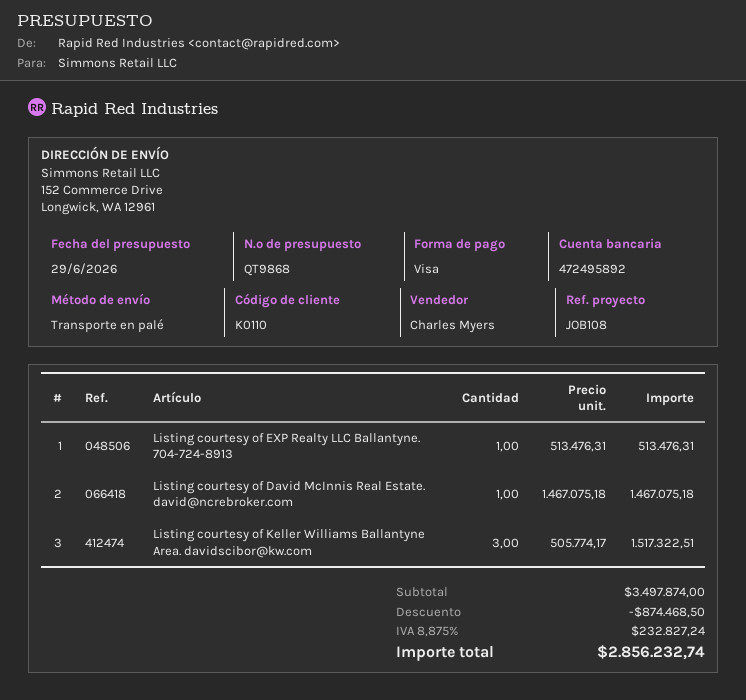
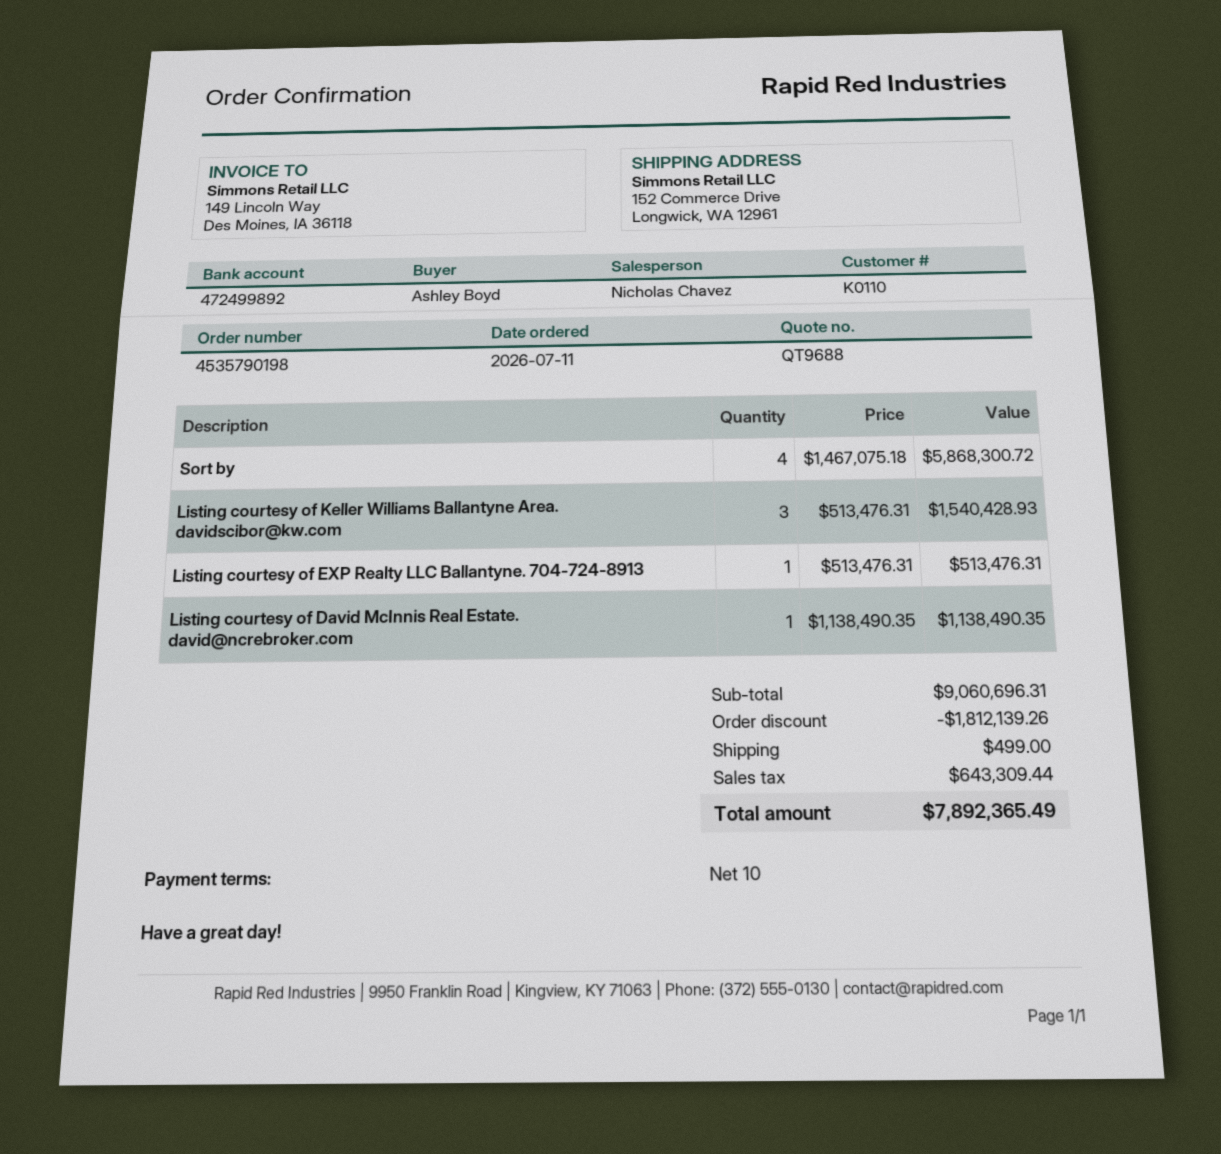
quote number: QT9868 -> QT9688
sales rep: Charles Myers -> Nicholas Chavez
bank account: 472495892 -> 472499892
Listing courtesy of David McInnis Real Estate. david@ncrebroker.com: 1 x 1467075.18 = 1467075.18 -> 1 x 1138490.35 = 1138490.35
Listing courtesy of Keller Williams Ballantyne Area. davidscibor@kw.com: 3 x 505774.17 = 1517322.51 -> 3 x 513476.31 = 1540428.93
Sort by: none -> 4 x 1467075.18 = 5868300.72
subtotal: 3497874.00 -> 9060696.31
discount: 874468.50 -> 1812139.26
shipping: none -> 499.00
tax: 232827.24 -> 643309.44
total: 2856232.74 -> 7892365.49

